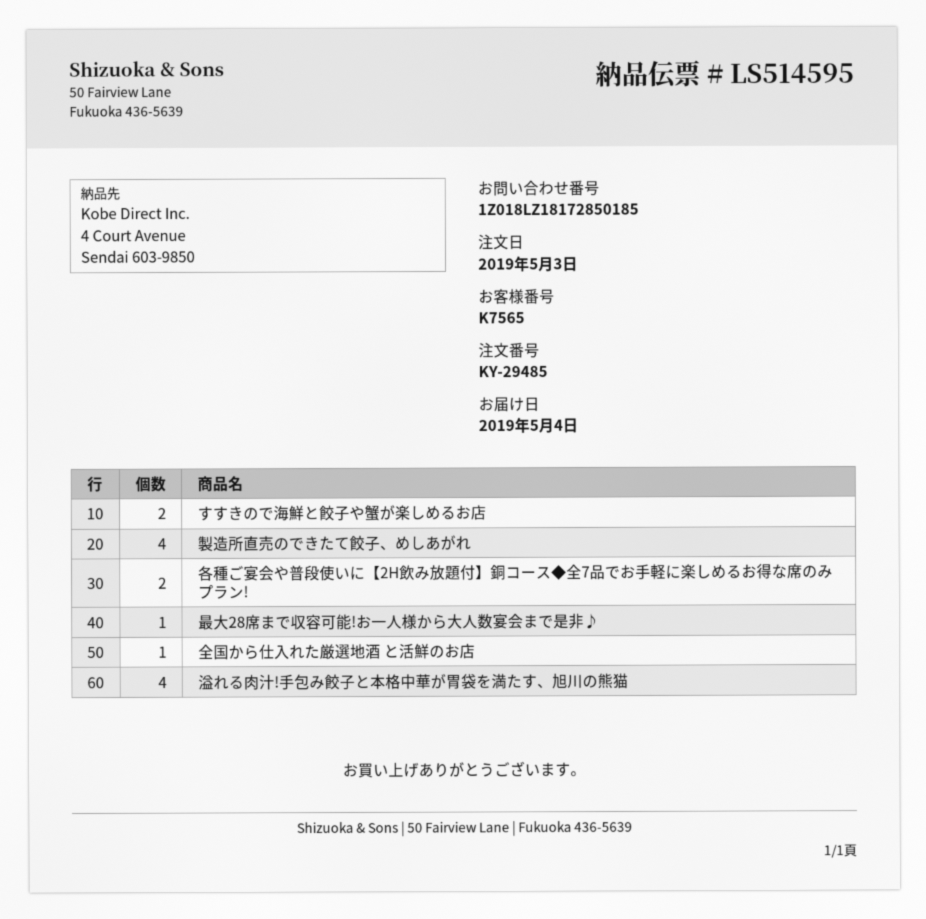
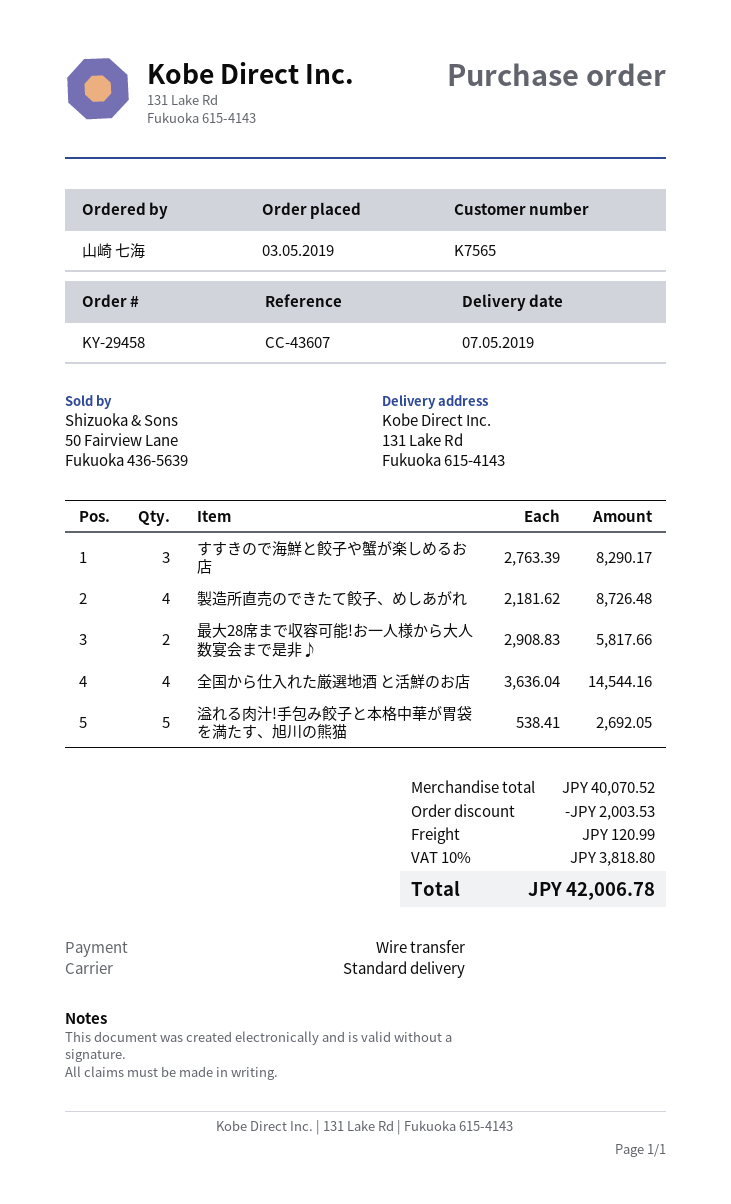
order number: KY-29485 -> KY-29458
delivery date: 2019-05-04 -> 2019-05-07
ship to: 4 Court Avenue, Sendai 603-9850 -> 131 Lake Rd, Fukuoka 615-4143
すすきので海鮮と餃子や蟹が楽しめるお店: 2 -> 3
各種ご宴会や普段使いに【2H飲み放題付】銅コース◆全7品でお手軽に楽しめるお得な席のみプラン!: 2 -> none
最大28席まで収容可能!お一人様から大人数宴会まで是非♪: 1 -> 2
全国から仕入れた厳選地酒 と活鮮のお店: 1 -> 4
溢れる肉汁!手包み餃子と本格中華が胃袋を満たす、旭川の熊猫: 4 -> 5

